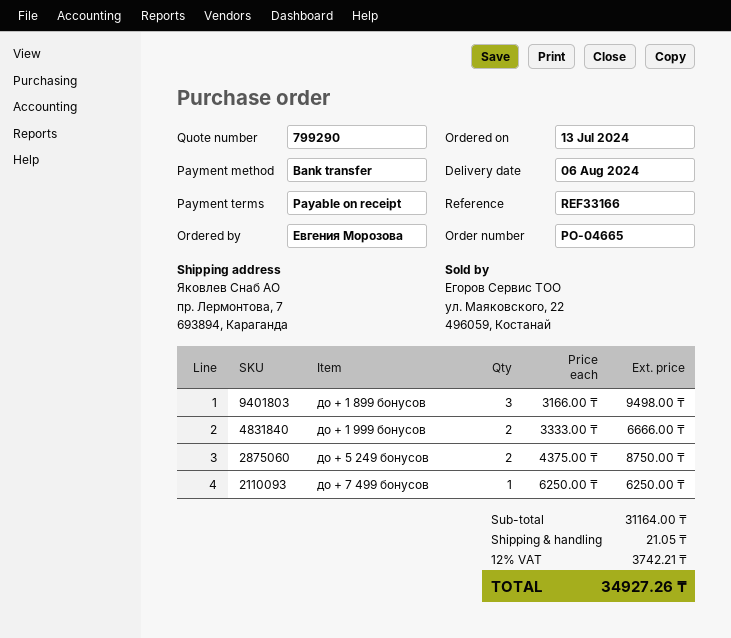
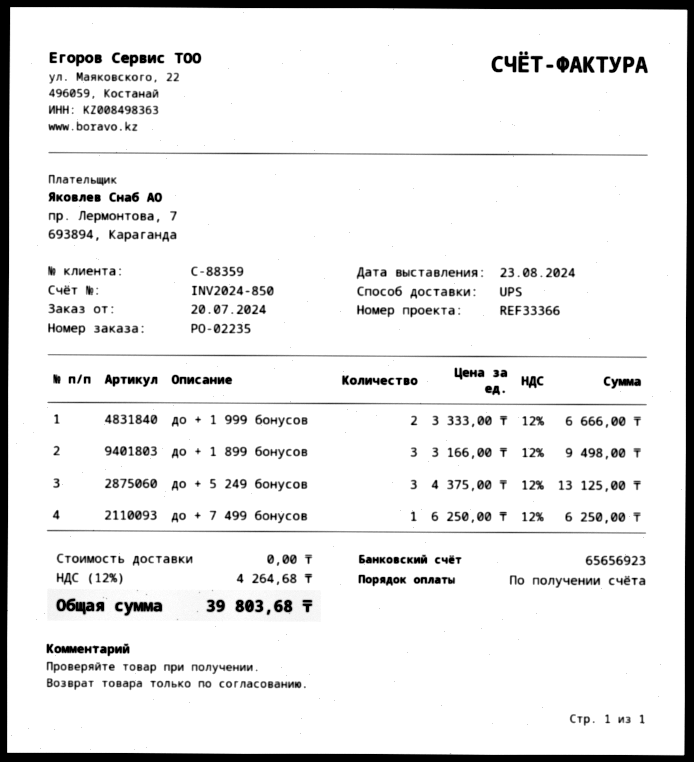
order number: PO-04665 -> PO-02235
order date: 2024-07-13 -> 2024-07-20
reference: REF33166 -> REF33366
до + 5 249 бонусов: 2 x 4375.00 = 8750.00 -> 3 x 4375.00 = 13125.00
shipping: 21.05 -> 0.00
tax: 12% = 3742.21 -> 12% = 4264.68
total: 34927.26 -> 39803.68

